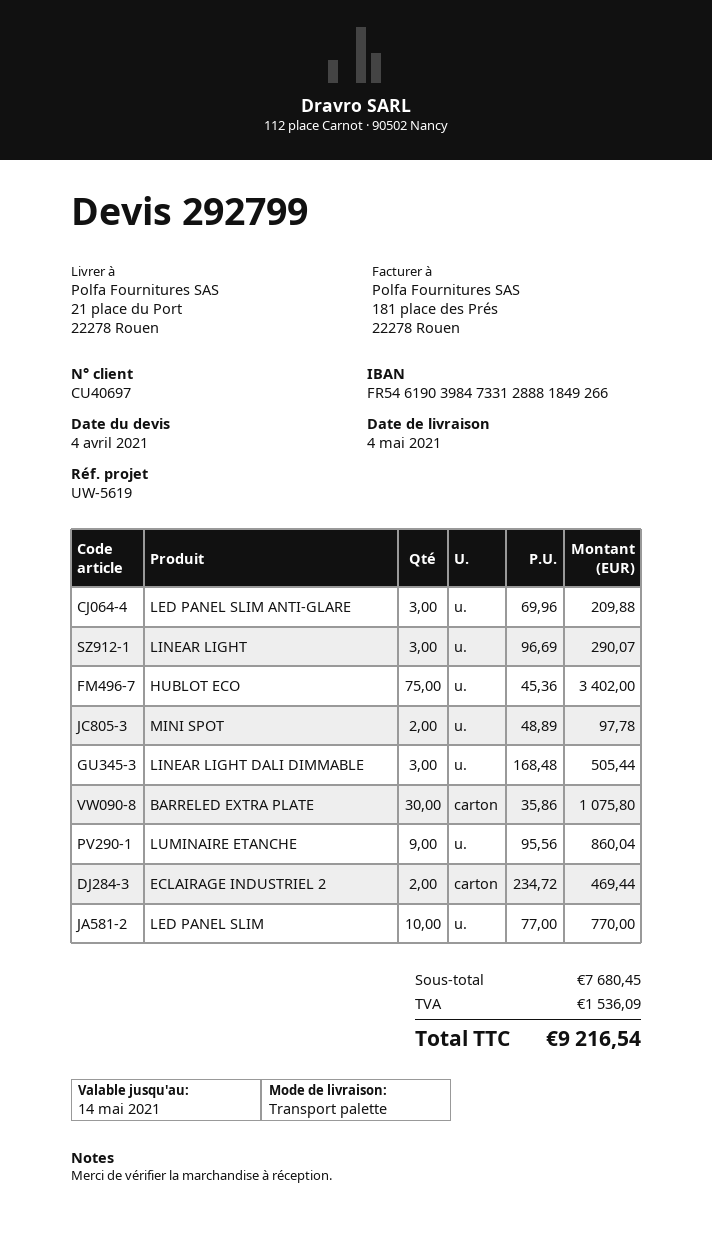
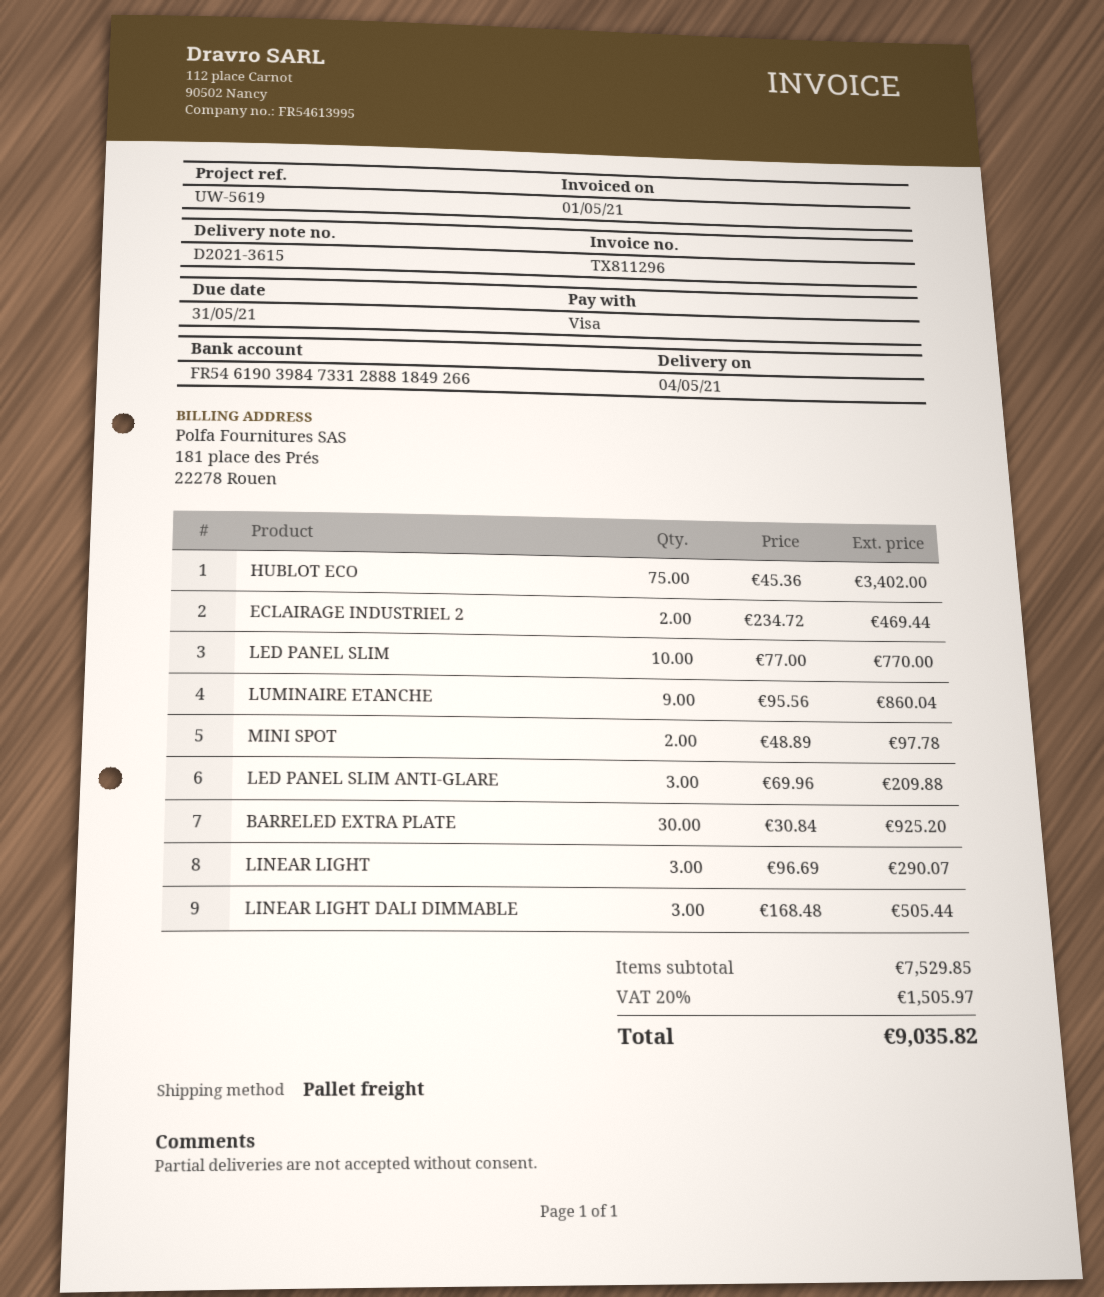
BARRELED EXTRA PLATE: 30 x 35.86 = 1075.80 -> 30 x 30.84 = 925.20
subtotal: 7680.45 -> 7529.85
tax: 1536.09 -> 1505.97
total: 9216.54 -> 9035.82

